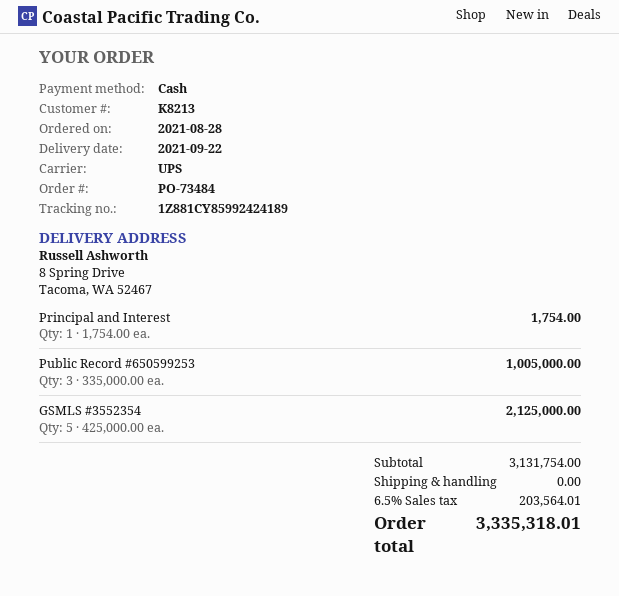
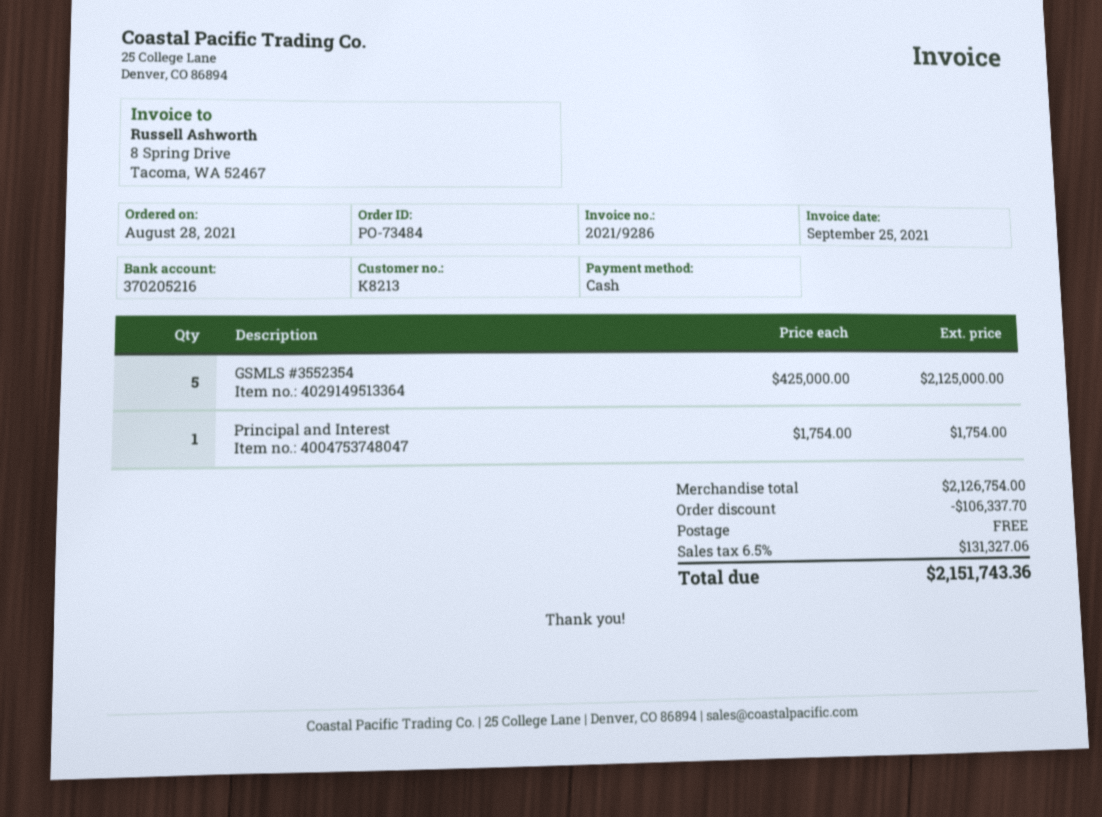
Public Record #650599253: 3 x 335000.00 = 1005000.00 -> none
subtotal: 3131754.00 -> 2126754.00
discount: none -> 106337.70
tax: 6.5% = 203564.01 -> 6.5% = 131327.06
total: 3335318.01 -> 2151743.36

